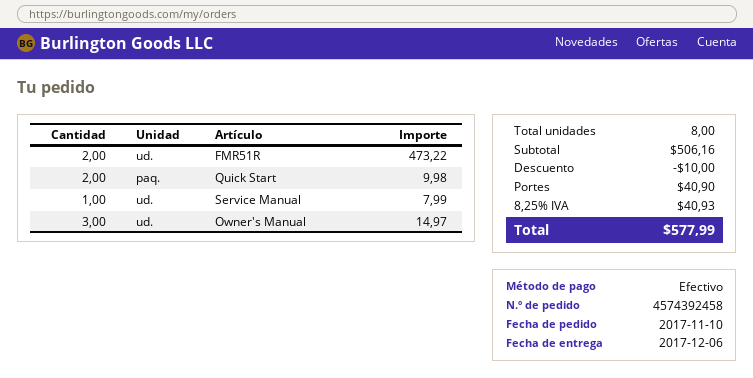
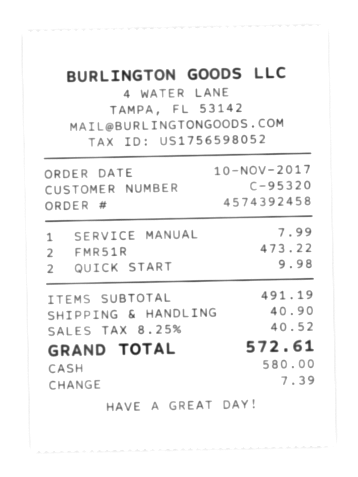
Owner's Manual: 3 for 14.97 -> none
subtotal: 506.16 -> 491.19
discount: 10.00 -> none
tax: 8.25% = 40.93 -> 8.25% = 40.52
total: 577.99 -> 572.61

